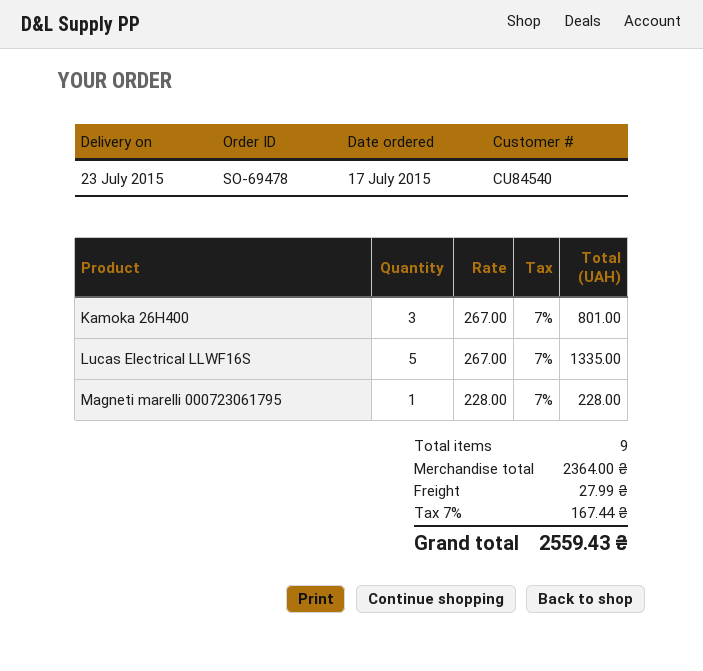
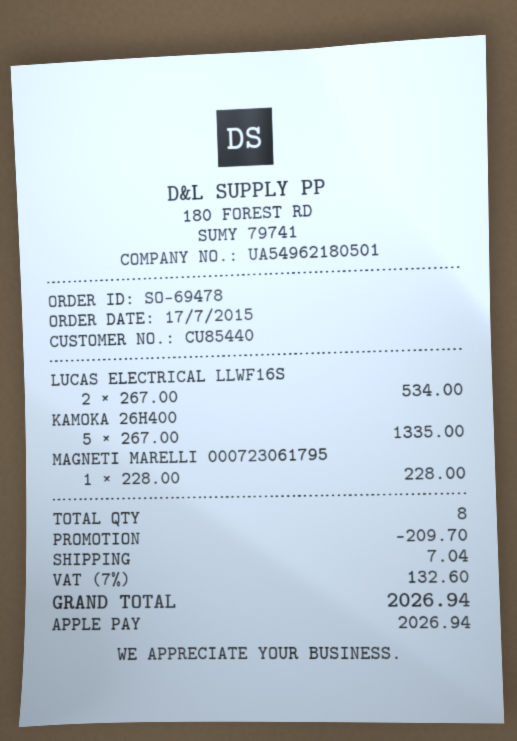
customer number: CU84540 -> CU85440
Kamoka 26H400: 3 x 267.00 = 801.00 -> 5 x 267.00 = 1335.00
Lucas Electrical LLWF16S: 5 x 267.00 = 1335.00 -> 2 x 267.00 = 534.00
total quantity: 9 -> 8
discount: none -> 209.70
shipping: 27.99 -> 7.04
tax: 7% = 167.44 -> 7% = 132.60
total: 2559.43 -> 2026.94

